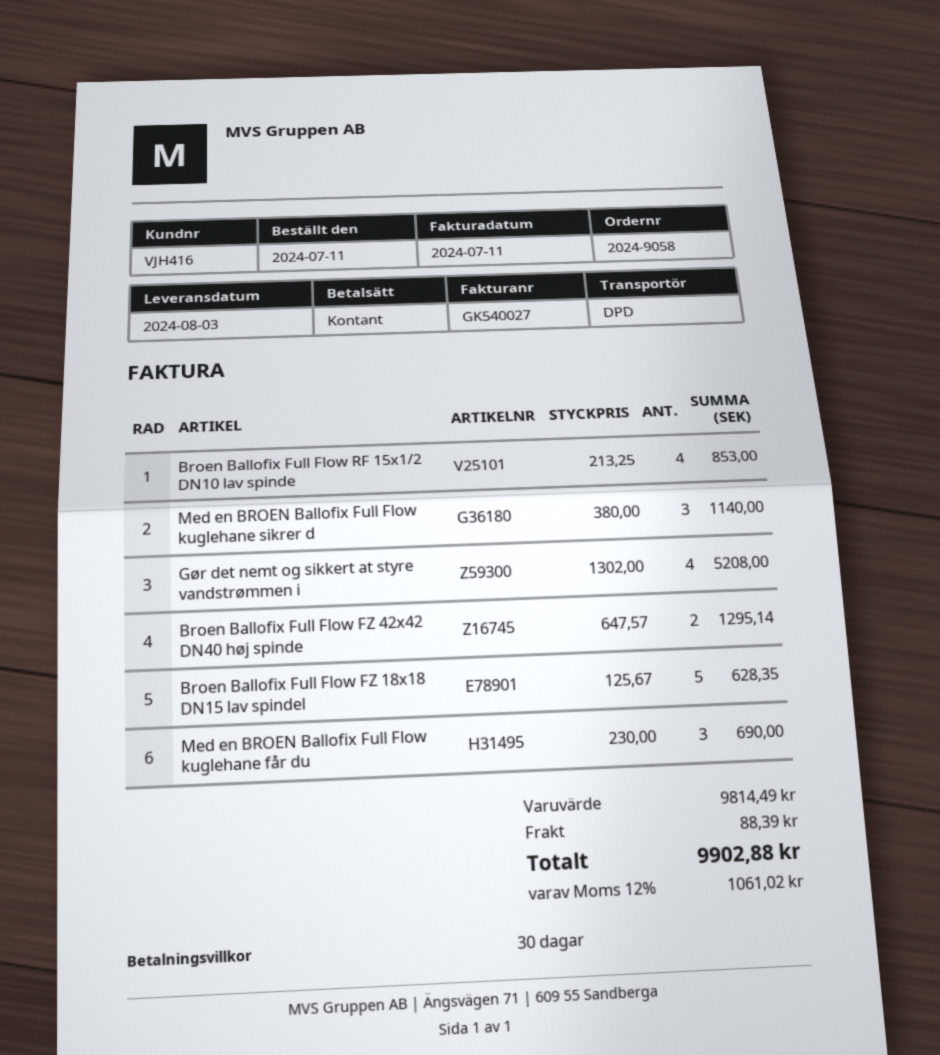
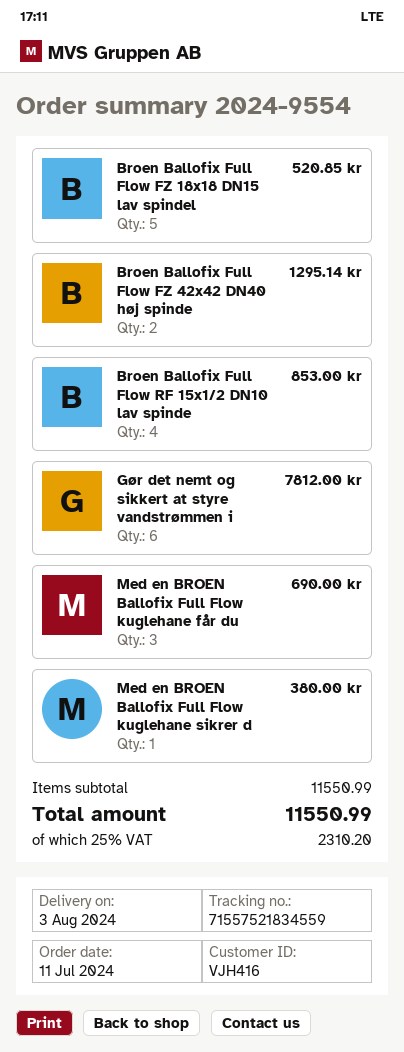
order number: 2024-9058 -> 2024-9554
Med en BROEN Ballofix Full Flow kuglehane sikrer d: 3 for 1140.00 -> 1 for 380.00
Gør det nemt og sikkert at styre vandstrømmen i: 4 for 5208.00 -> 6 for 7812.00
Broen Ballofix Full Flow FZ 18x18 DN15 lav spindel: 5 for 628.35 -> 5 for 520.85
subtotal: 9814.49 -> 11550.99
shipping: 88.39 -> none
tax: 12% = 1061.02 -> 25% = 2310.20
total: 9902.88 -> 11550.99

